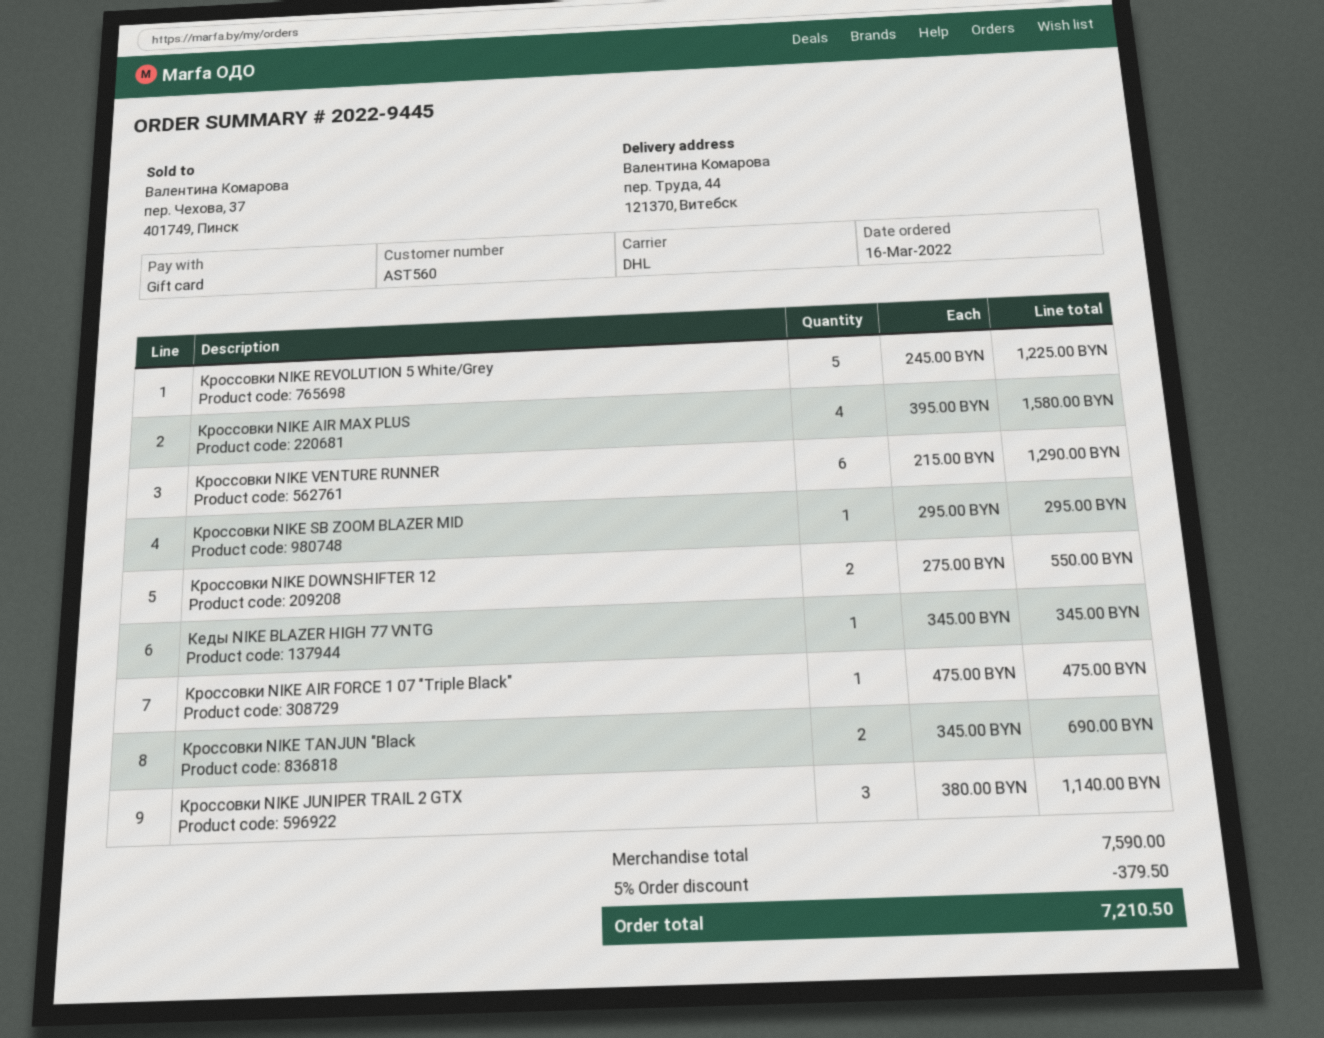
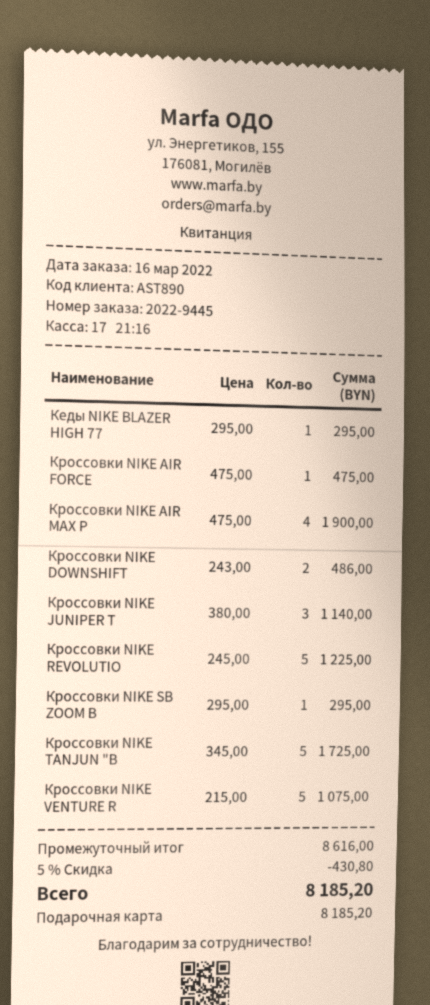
customer number: AST560 -> AST890
Кроссовки NIKE AIR MAX PLUS: 4 x 395.00 = 1580.00 -> 4 x 475.00 = 1900.00
Кроссовки NIKE VENTURE RUNNER: 6 x 215.00 = 1290.00 -> 5 x 215.00 = 1075.00
Кроссовки NIKE DOWNSHIFTER 12: 2 x 275.00 = 550.00 -> 2 x 243.00 = 486.00
Кеды NIKE BLAZER HIGH 77 VNTG: 1 x 345.00 = 345.00 -> 1 x 295.00 = 295.00
Кроссовки NIKE TANJUN "Black: 2 x 345.00 = 690.00 -> 5 x 345.00 = 1725.00
subtotal: 7590.00 -> 8616.00
discount: 5% = 379.50 -> 5% = 430.80
total: 7210.50 -> 8185.20

